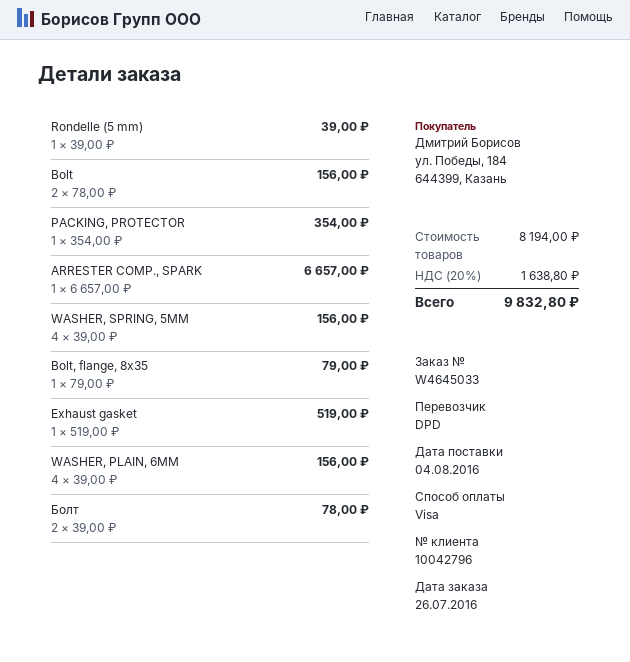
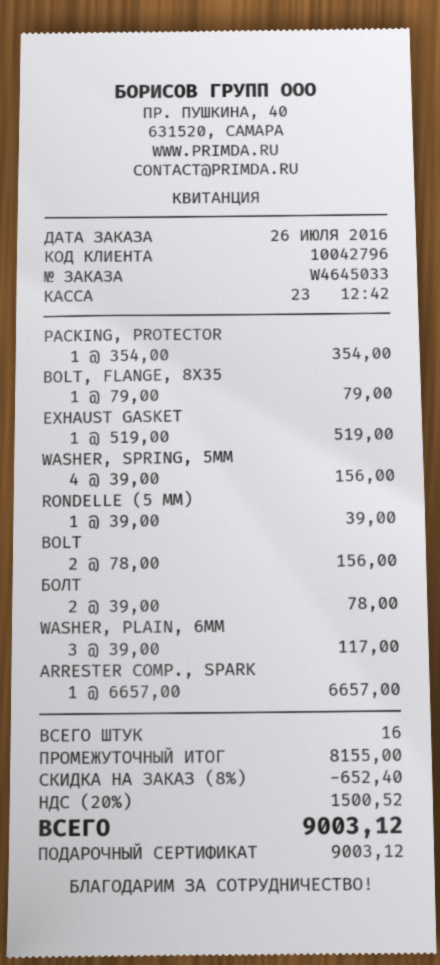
payment method: Visa -> gift card
WASHER, PLAIN, 6MM: 4 x 39.00 = 156.00 -> 3 x 39.00 = 117.00
subtotal: 8194.00 -> 8155.00
discount: none -> 8% = 652.40
tax: 20% = 1638.80 -> 20% = 1500.52
total: 9832.80 -> 9003.12

